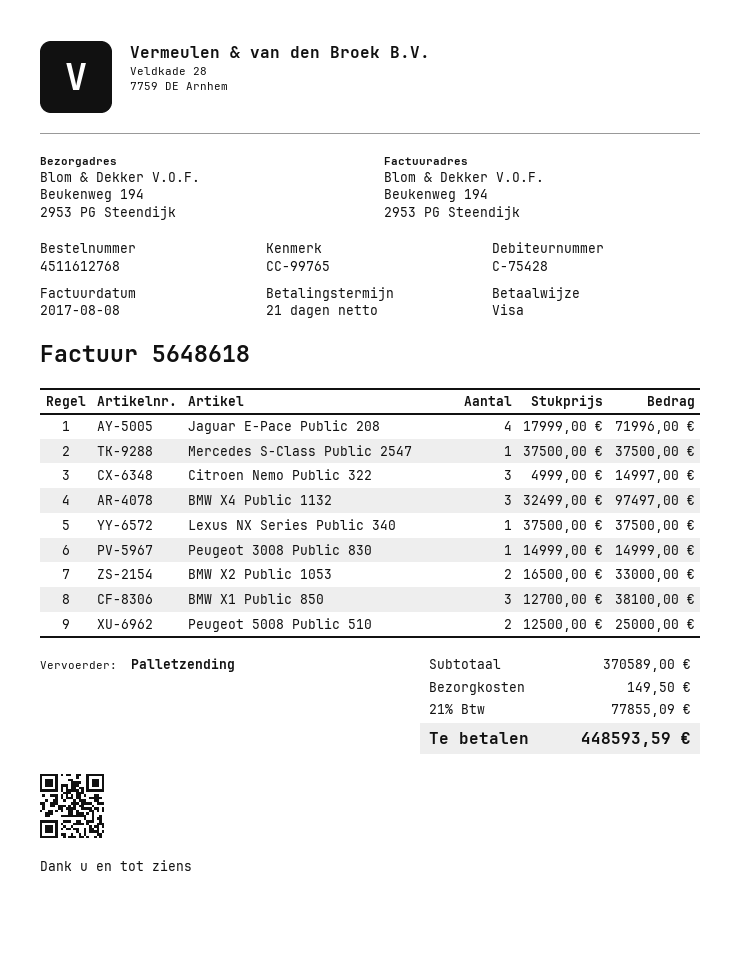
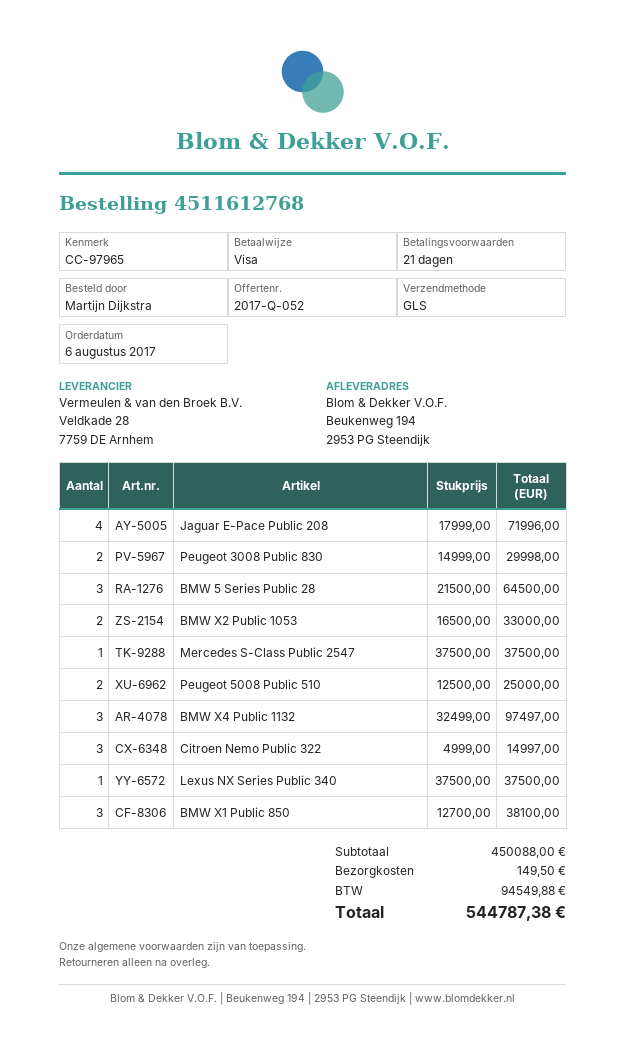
reference: CC-99765 -> CC-97965
shipping method: pallet freight -> GLS
Peugeot 3008 Public 830: 1 x 14999.00 = 14999.00 -> 2 x 14999.00 = 29998.00
BMW 5 Series Public 28: none -> 3 x 21500.00 = 64500.00
subtotal: 370589.00 -> 450088.00
tax: 77855.09 -> 94549.88
total: 448593.59 -> 544787.38

